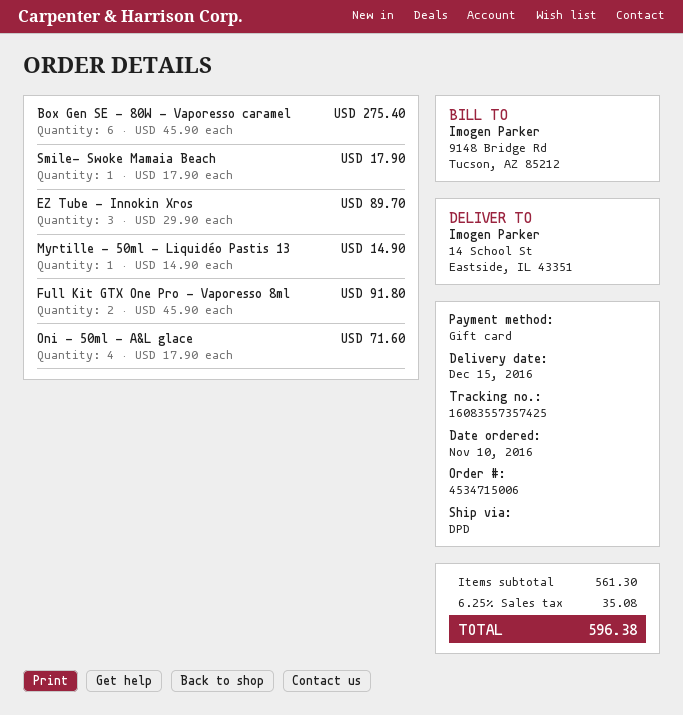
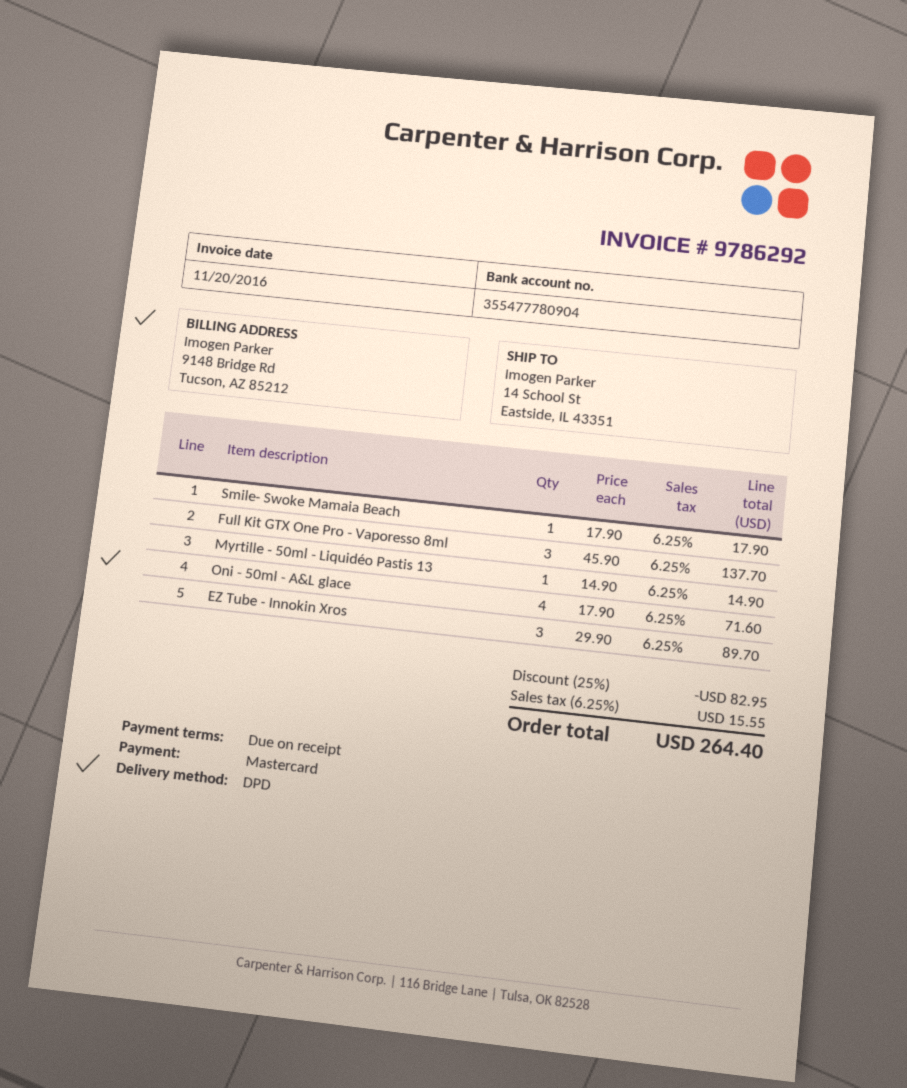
payment method: gift card -> Mastercard
Box Gen SE - 80W - Vaporesso caramel: 6 x 45.90 = 275.40 -> none
Full Kit GTX One Pro - Vaporesso 8ml: 2 x 45.90 = 91.80 -> 3 x 45.90 = 137.70
discount: none -> 25% = 82.95
tax: 6.25% = 35.08 -> 6.25% = 15.55
total: 596.38 -> 264.40

